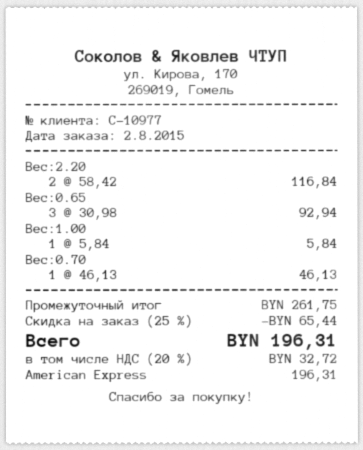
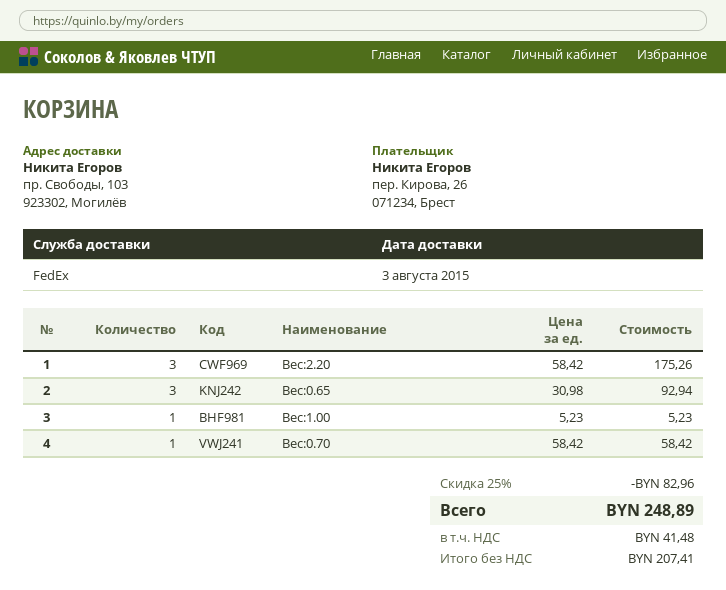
Вес:2.20: 2 x 58.42 = 116.84 -> 3 x 58.42 = 175.26
Вес:1.00: 1 x 5.84 = 5.84 -> 1 x 5.23 = 5.23
Вес:0.70: 1 x 46.13 = 46.13 -> 1 x 58.42 = 58.42
discount: 25% = 65.44 -> 25% = 82.96
tax: 32.72 -> 41.48
total: 196.31 -> 248.89

